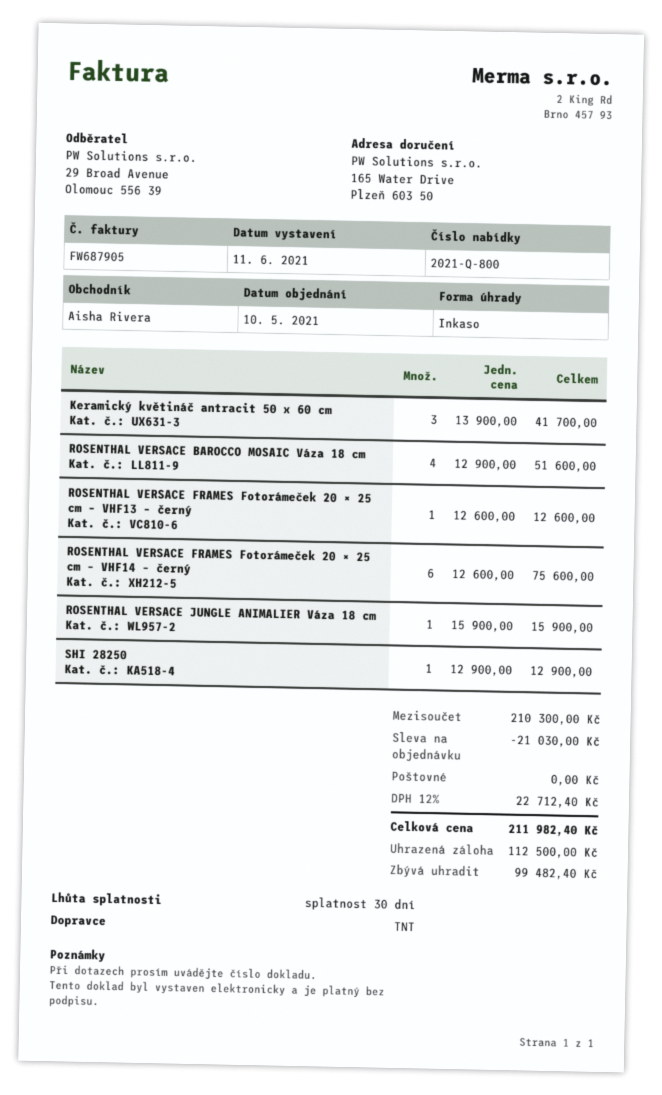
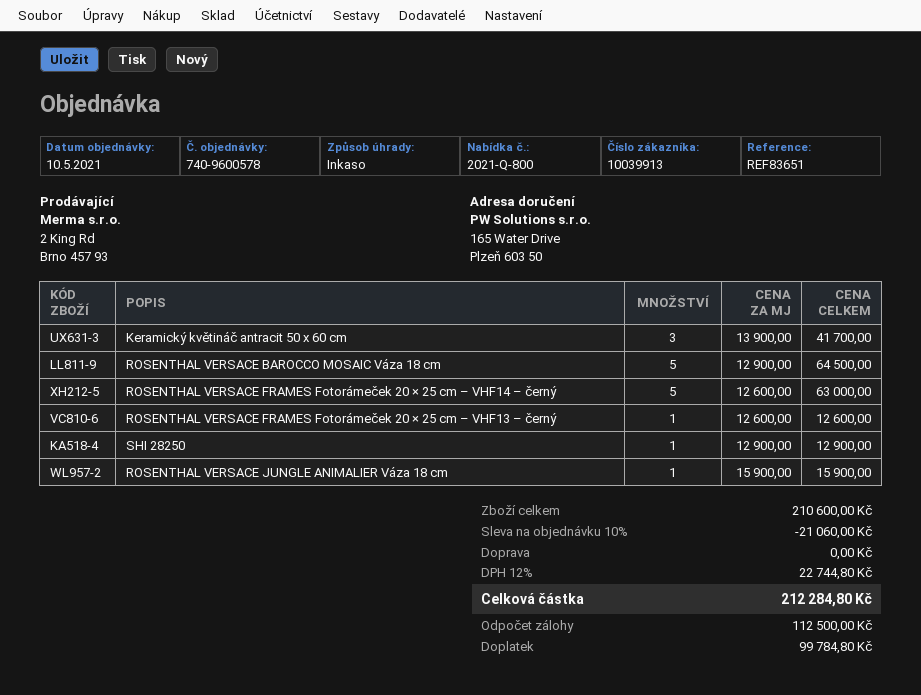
ROSENTHAL VERSACE BAROCCO MOSAIC Váza 18 cm: 4 x 12900.00 = 51600.00 -> 5 x 12900.00 = 64500.00
ROSENTHAL VERSACE FRAMES Fotorámeček 20 × 25 cm – VHF14 – černý: 6 x 12600.00 = 75600.00 -> 5 x 12600.00 = 63000.00
subtotal: 210300.00 -> 210600.00
discount: 21030.00 -> 21060.00
tax: 12% = 22712.40 -> 12% = 22744.80
total: 211982.40 -> 212284.80
balance: 99482.40 -> 99784.80

